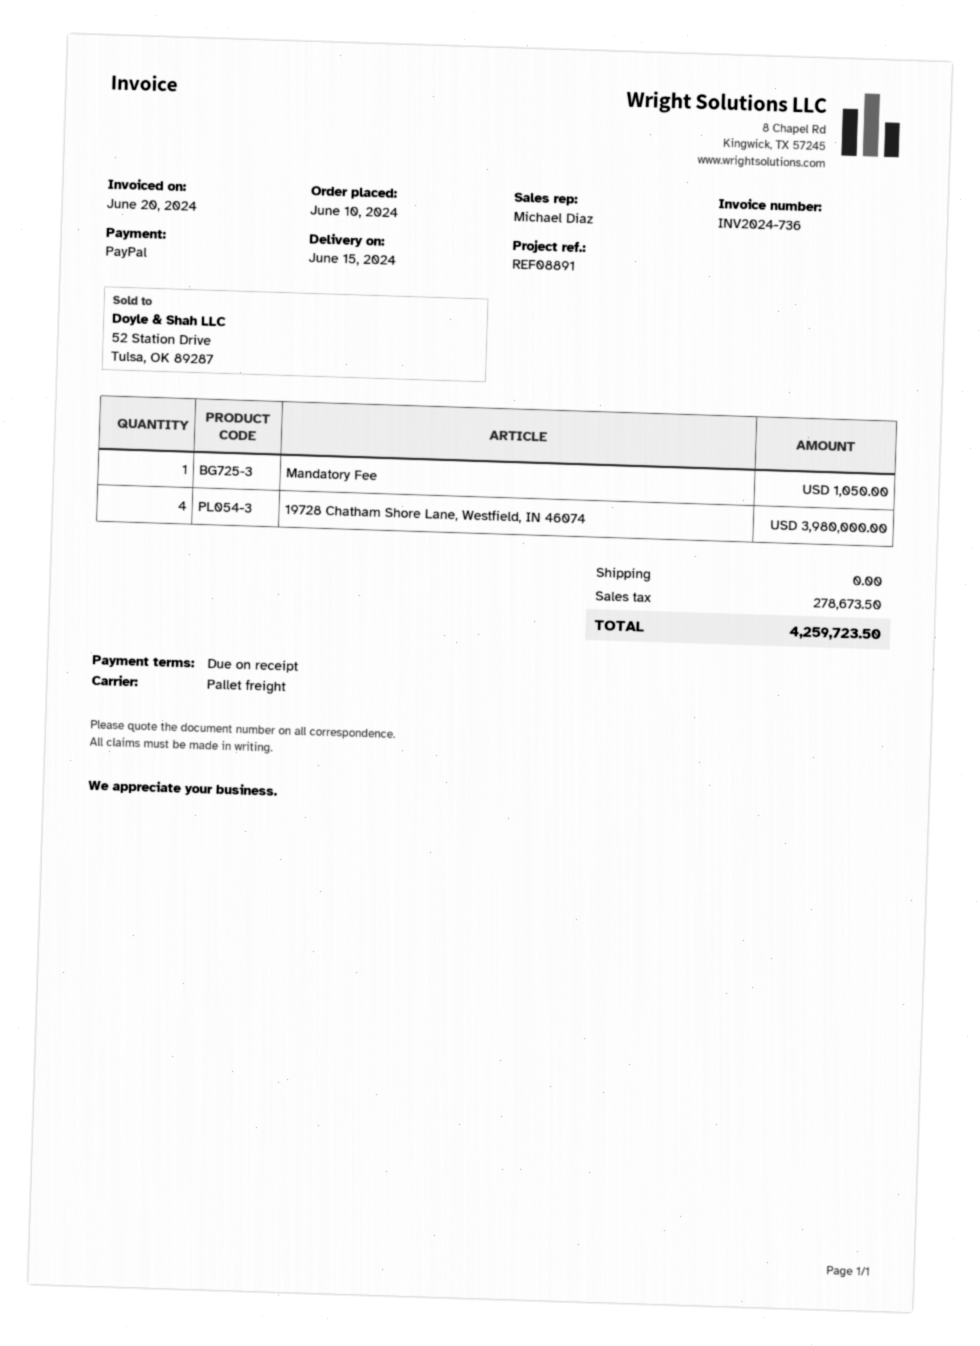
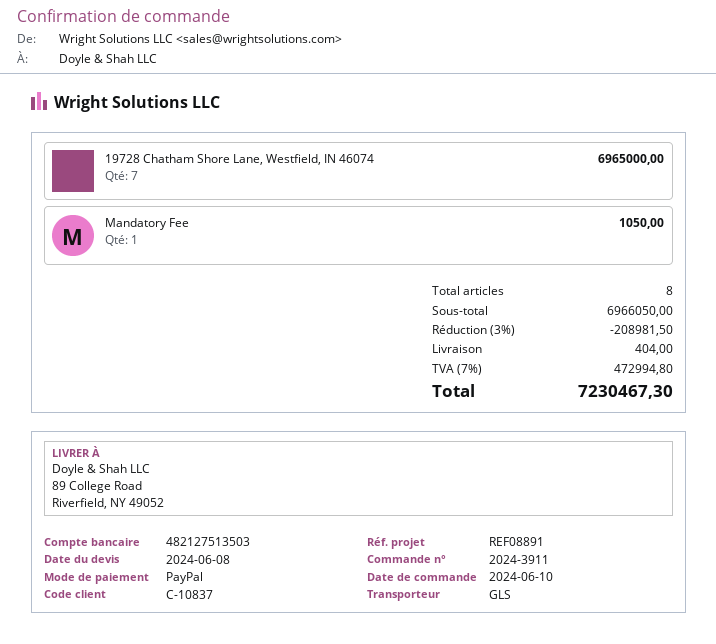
shipping method: pallet freight -> GLS
19728 Chatham Shore Lane, Westfield, IN 46074: 4 for 3980000.00 -> 7 for 6965000.00
discount: none -> 3% = 208981.50
shipping: 0.00 -> 404.00
tax: 278673.50 -> 472994.80
total: 4259723.50 -> 7230467.30

